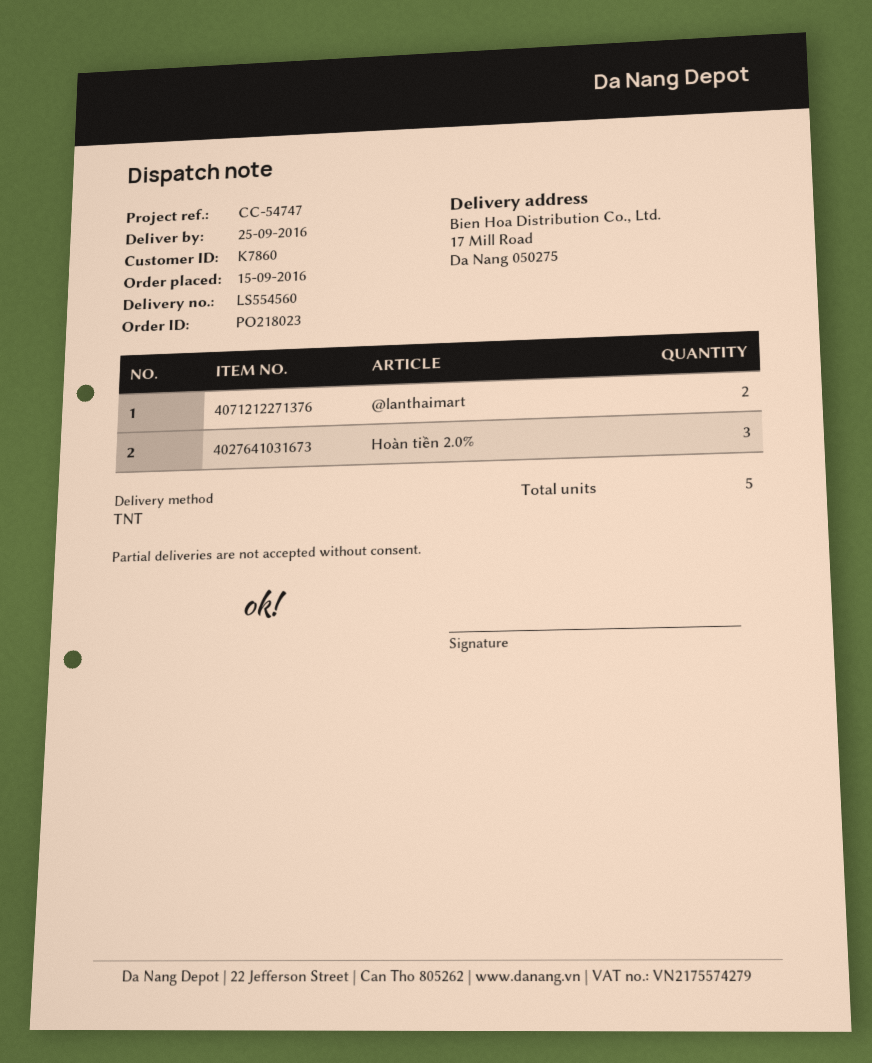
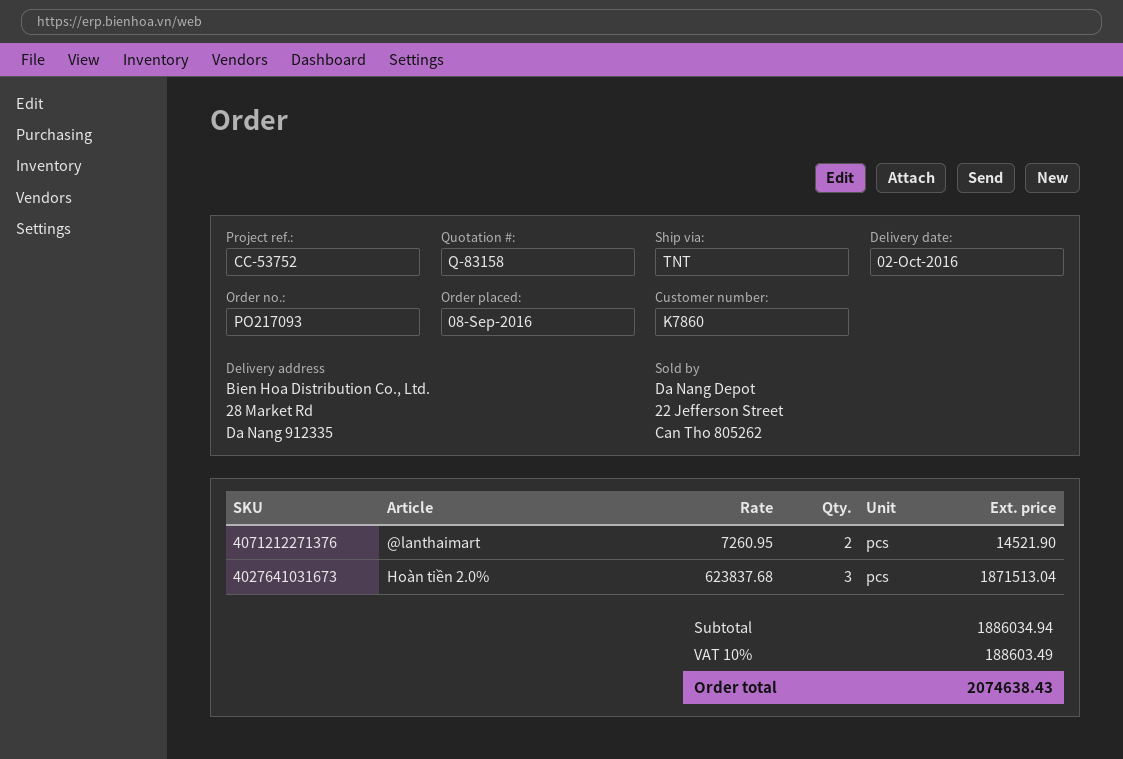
order number: PO218023 -> PO217093
order date: 2016-09-15 -> 2016-09-08
delivery date: 2016-09-25 -> 2016-10-02
reference: CC-54747 -> CC-53752
ship to: 17 Mill Road, Da Nang 050275 -> 28 Market Rd, Da Nang 912335

